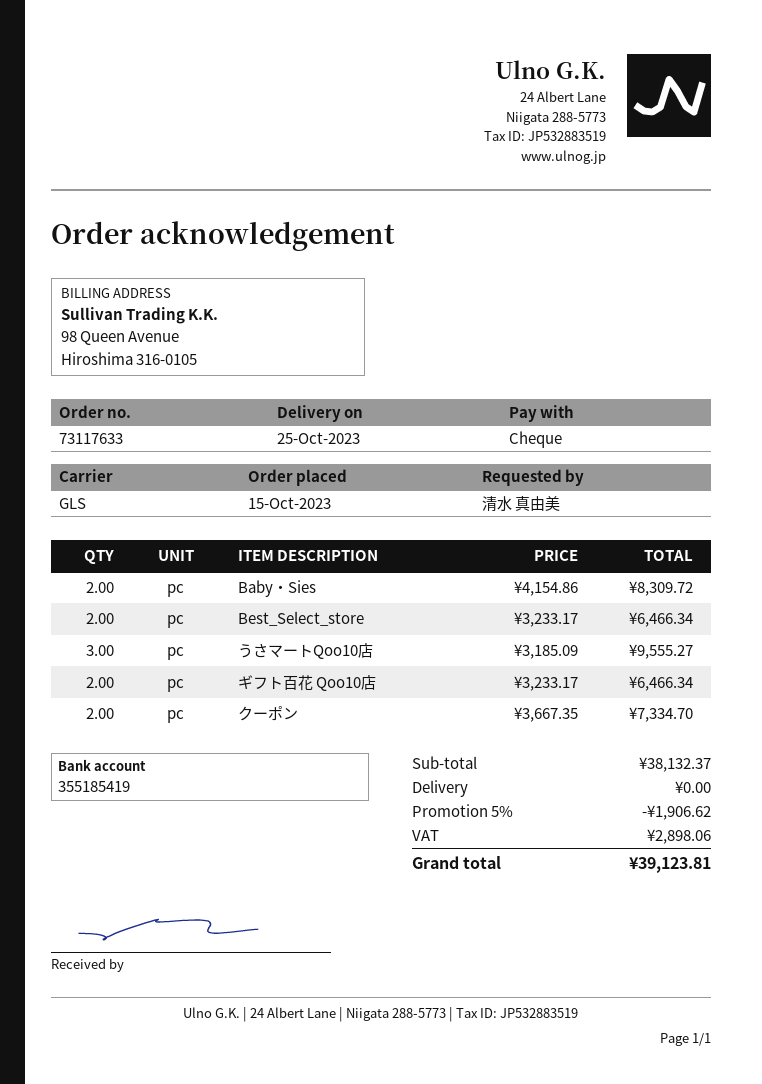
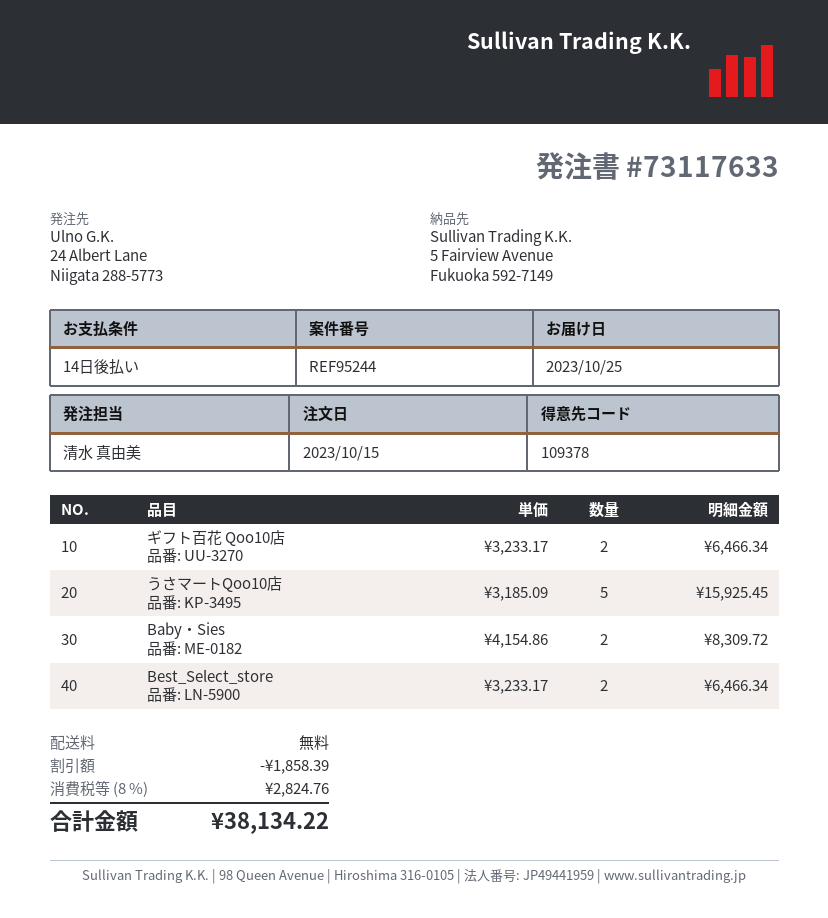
うさマートQoo10店: 3 x 3185.09 = 9555.27 -> 5 x 3185.09 = 15925.45
クーポン: 2 x 3667.35 = 7334.70 -> none
discount: 1906.62 -> 1858.39
tax: 2898.06 -> 2824.76
total: 39123.81 -> 38134.22

